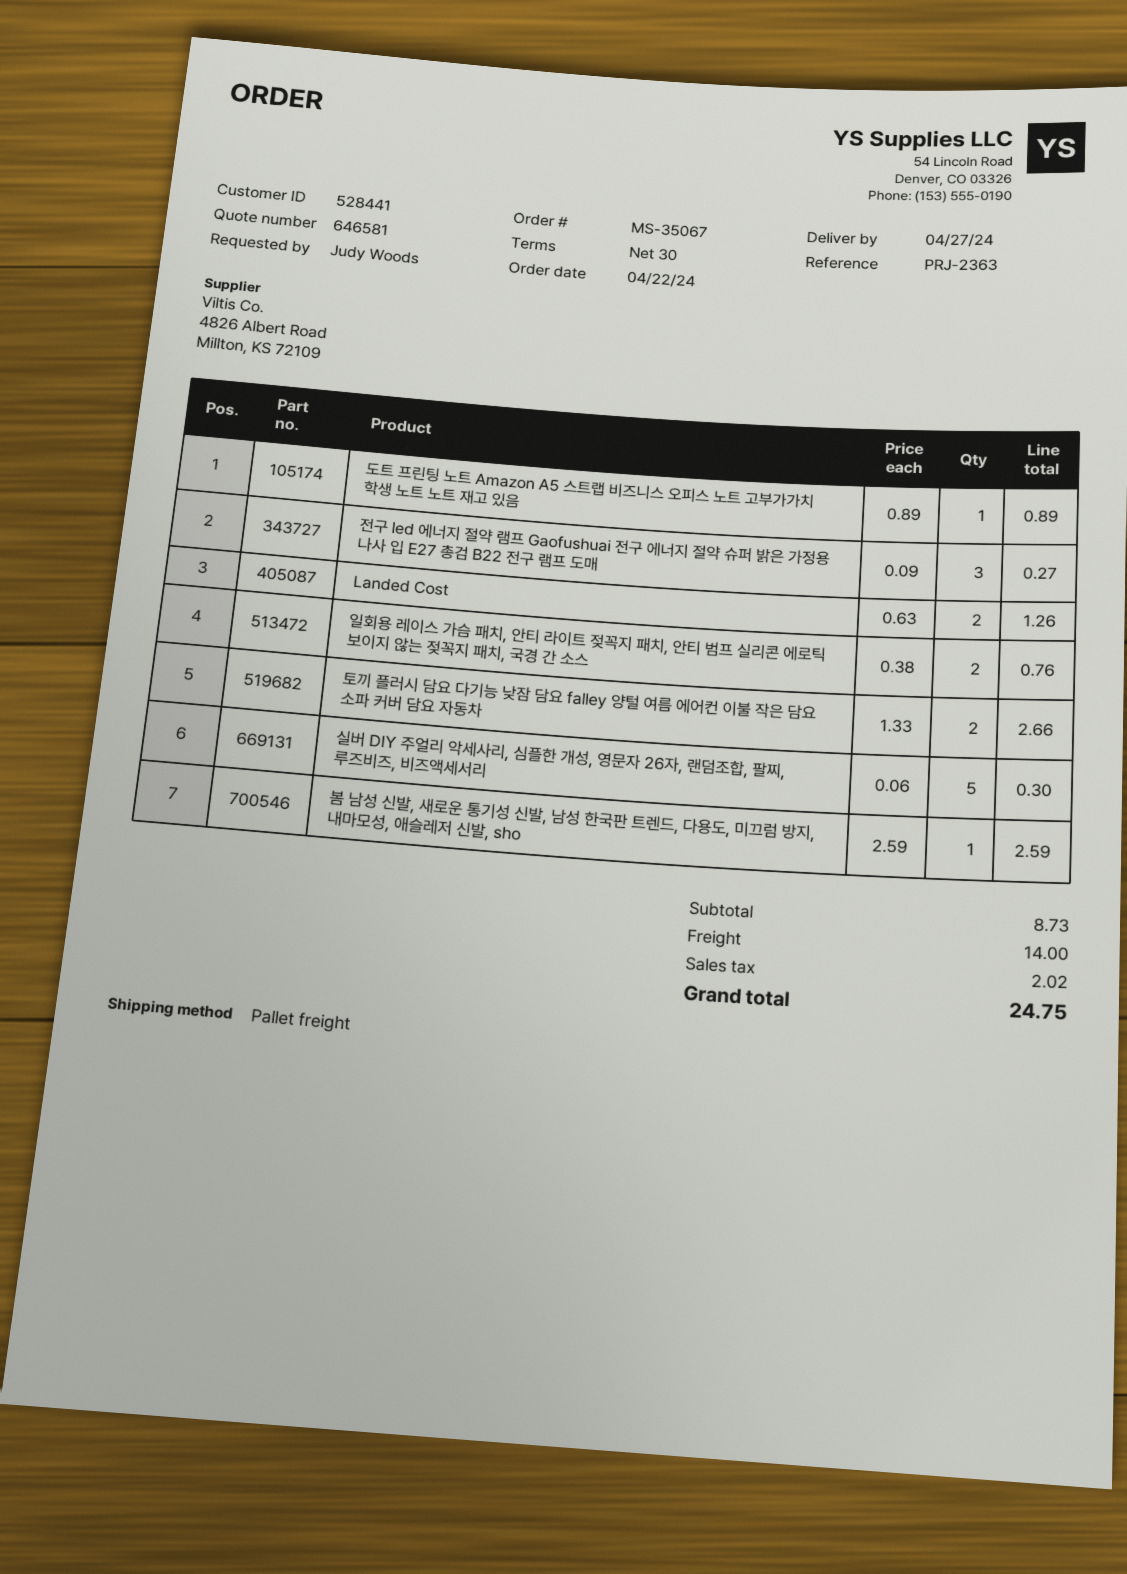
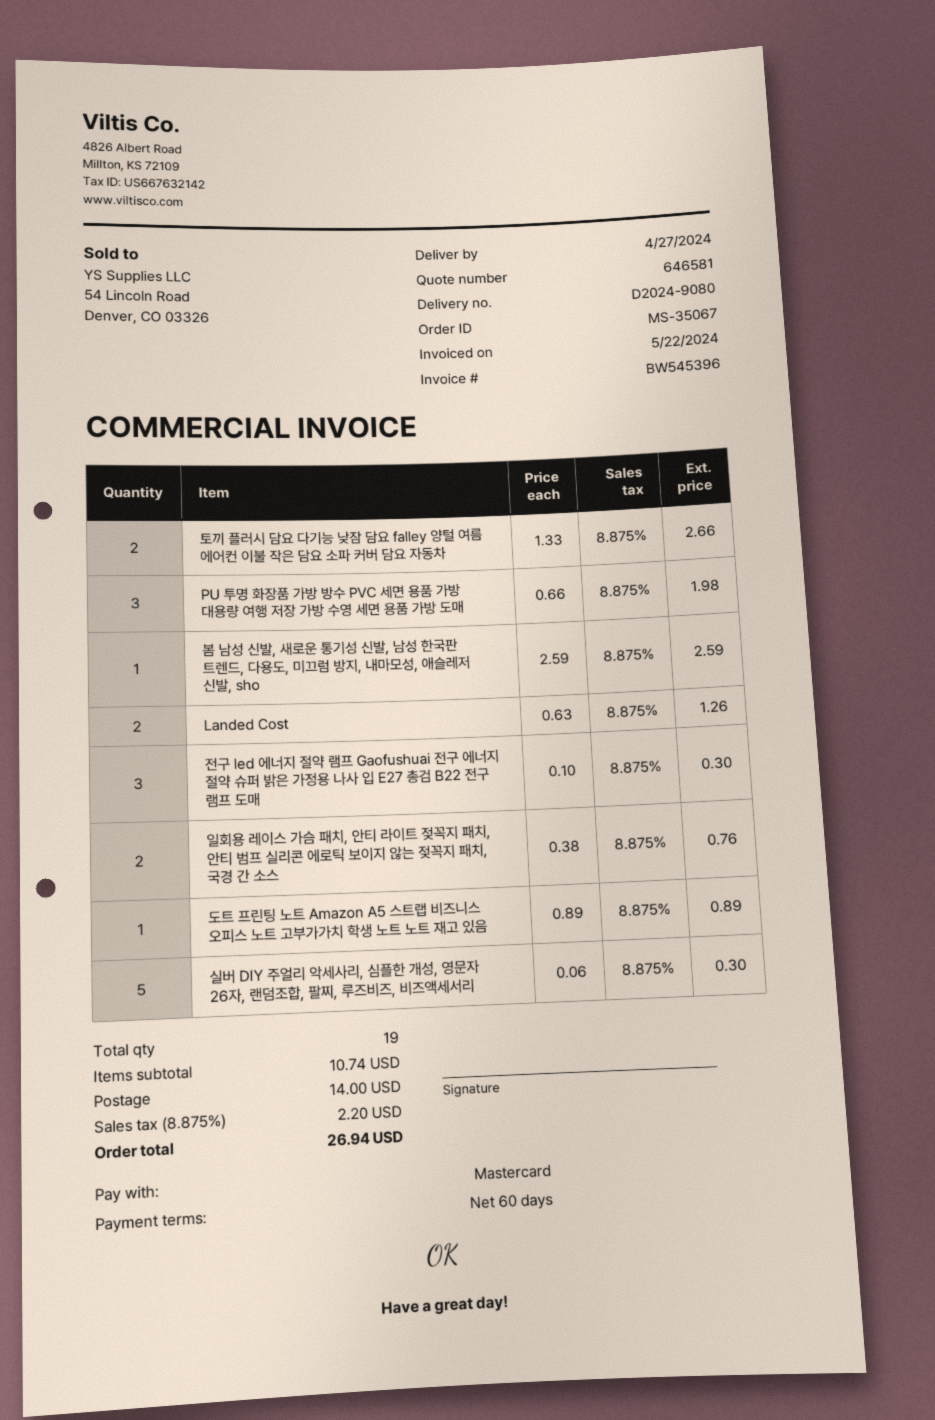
payment terms: 30 days -> 60 days
전구 led 에너지 절약 램프 Gaofushuai 전구 에너지 절약 슈퍼 밝은 가정용 나사 입 E27 총검 B22 전구 램프 도매: 3 x 0.09 = 0.27 -> 3 x 0.10 = 0.30
PU 투명 화장품 가방 방수 PVC 세면 용품 가방 대용량 여행 저장 가방 수영 세면 용품 가방 도매: none -> 3 x 0.66 = 1.98
subtotal: 8.73 -> 10.74
tax: 2.02 -> 2.20
total: 24.75 -> 26.94

